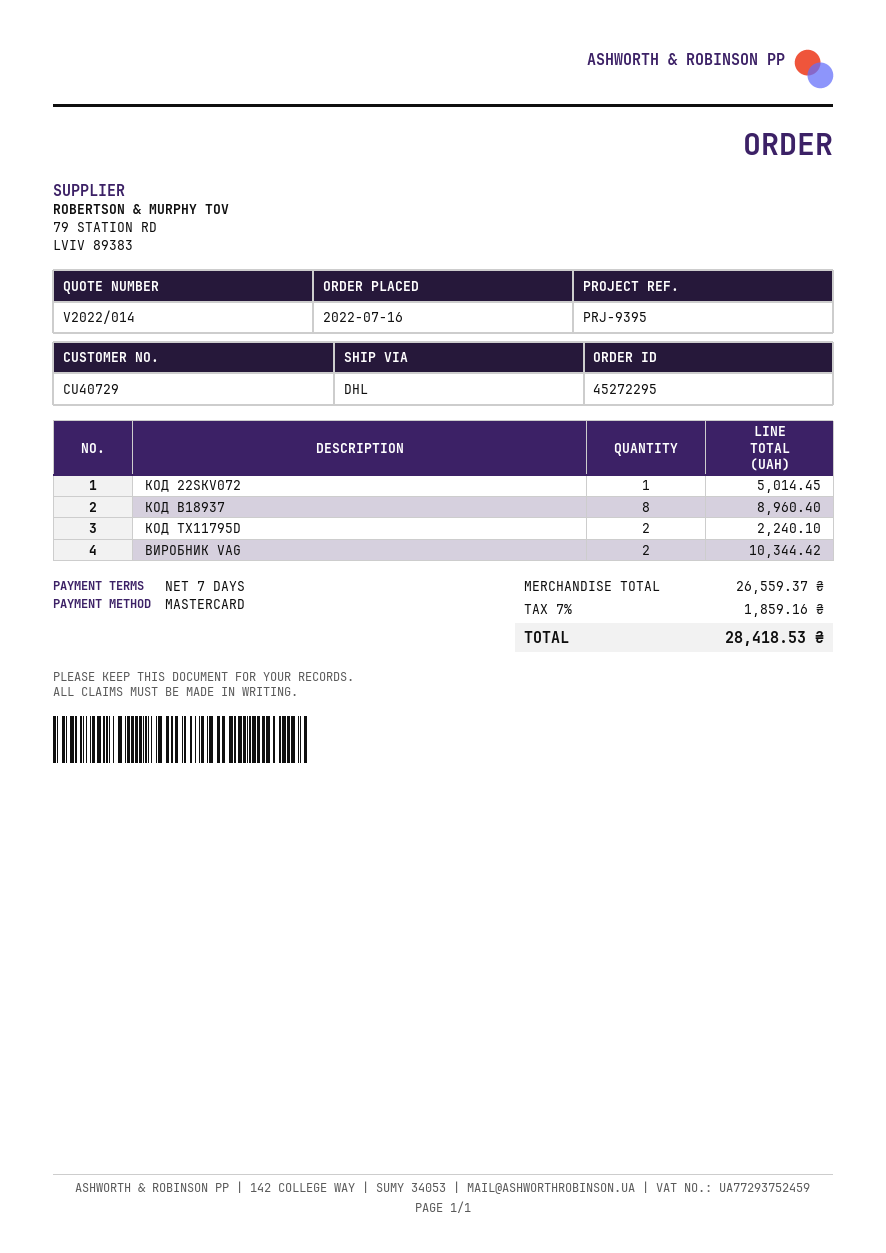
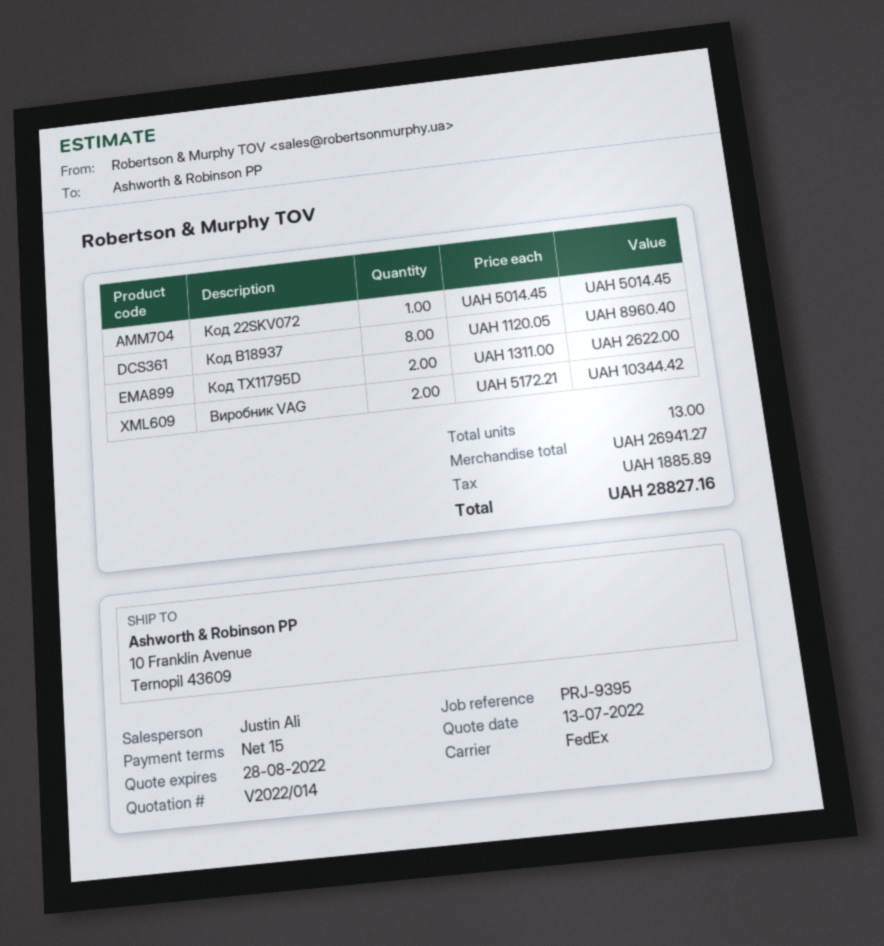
payment terms: 7 days -> 15 days
shipping method: DHL -> FedEx
КОД TX11795D: 2 for 2240.10 -> 2 for 2622.00
subtotal: 26559.37 -> 26941.27
tax: 1859.16 -> 1885.89
total: 28418.53 -> 28827.16

